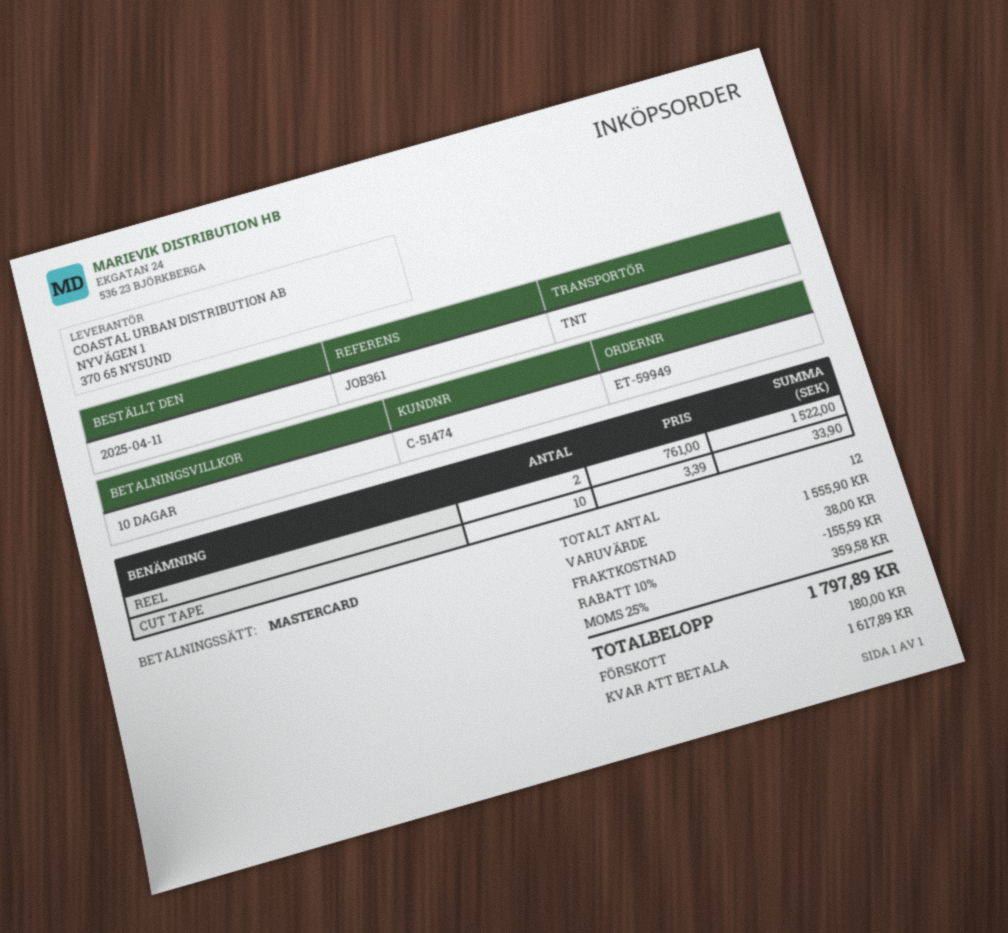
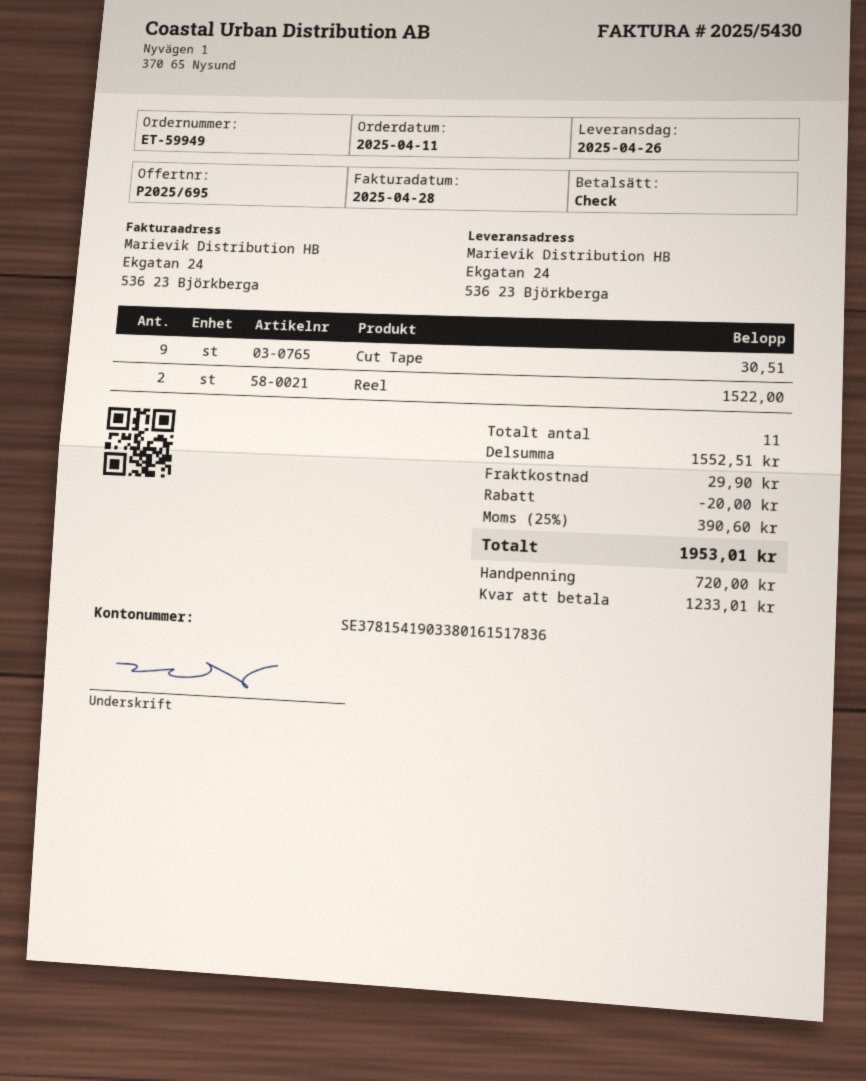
payment method: Mastercard -> cheque
CUT TAPE: 10 for 33.90 -> 9 for 30.51
total quantity: 12 -> 11
subtotal: 1555.90 -> 1552.51
discount: 155.59 -> 20.00
shipping: 38.00 -> 29.90
tax: 25% = 359.58 -> 25% = 390.60
total: 1797.89 -> 1953.01
deposit: 180.00 -> 720.00
balance: 1617.89 -> 1233.01

